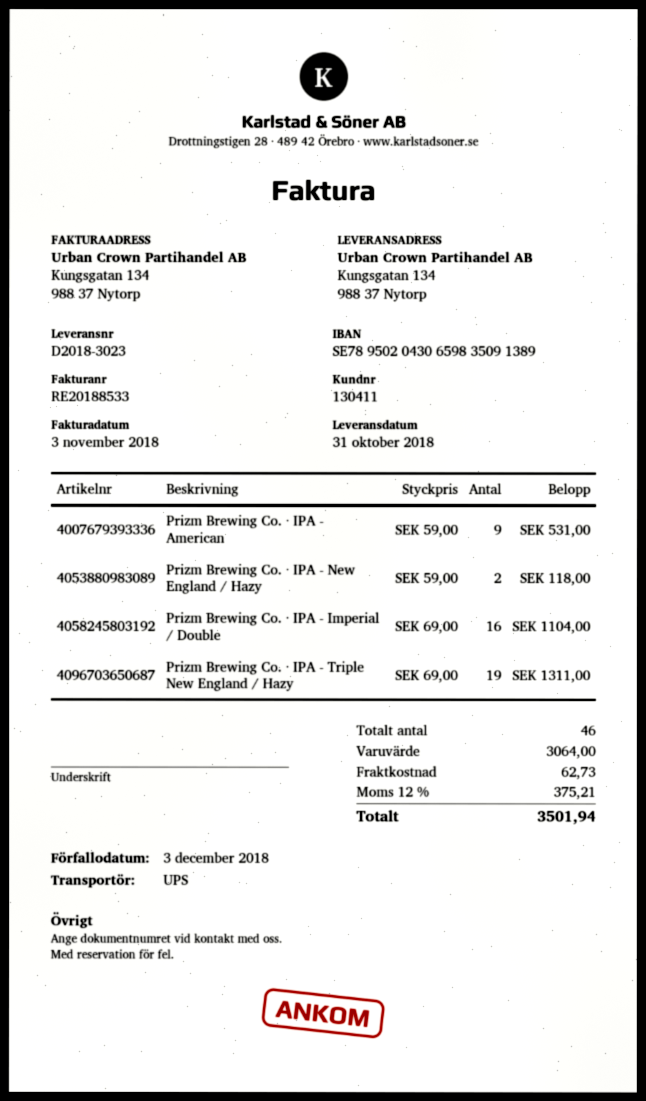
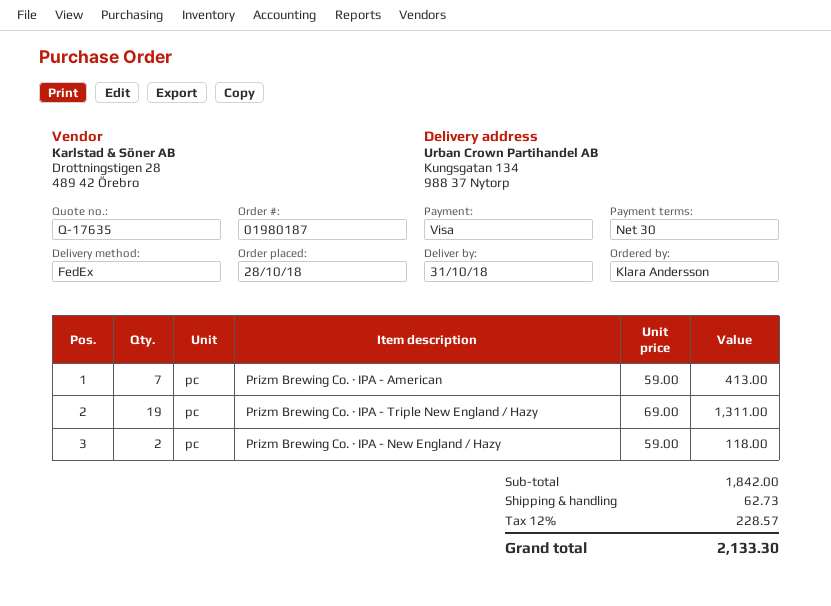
shipping method: UPS -> FedEx
Prizm Brewing Co. · IPA - American: 9 x 59.00 = 531.00 -> 7 x 59.00 = 413.00
Prizm Brewing Co. · IPA - Imperial / Double: 16 x 69.00 = 1104.00 -> none
subtotal: 3064.00 -> 1842.00
tax: 12% = 375.21 -> 12% = 228.57
total: 3501.94 -> 2133.30

